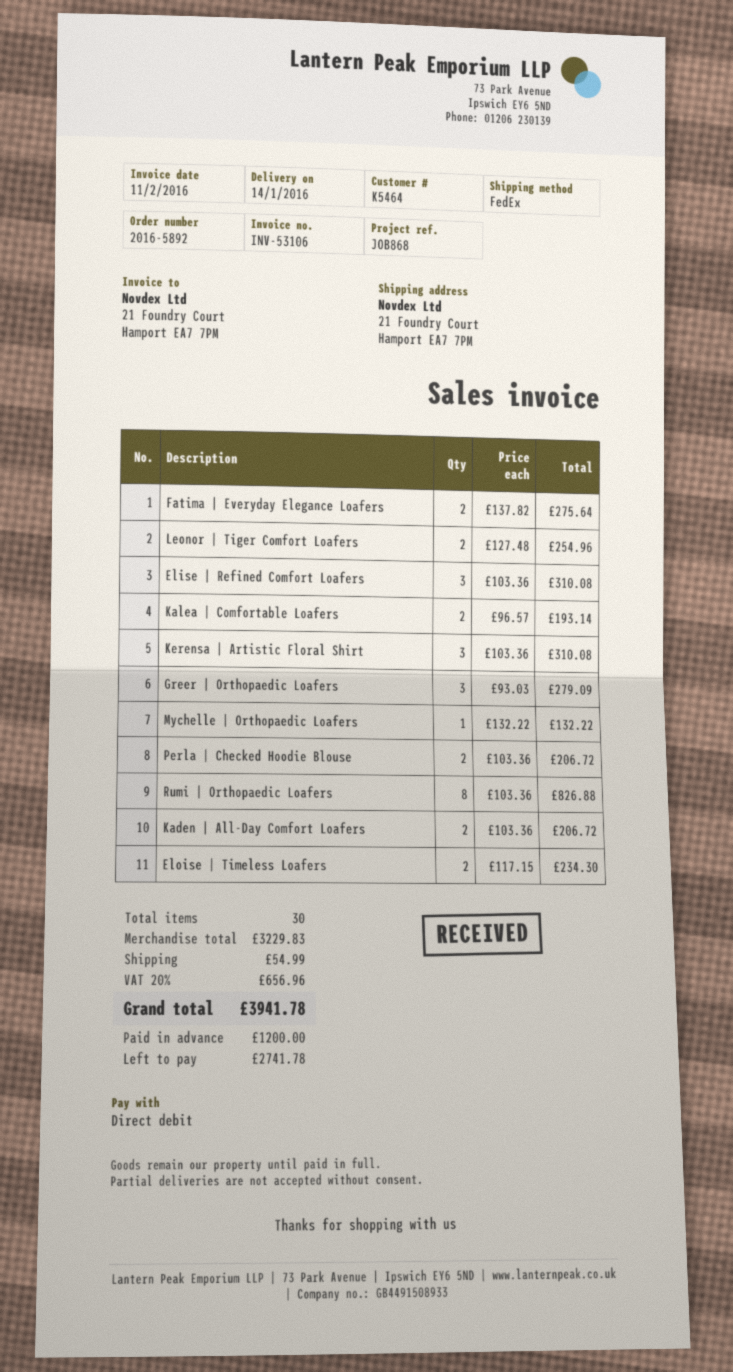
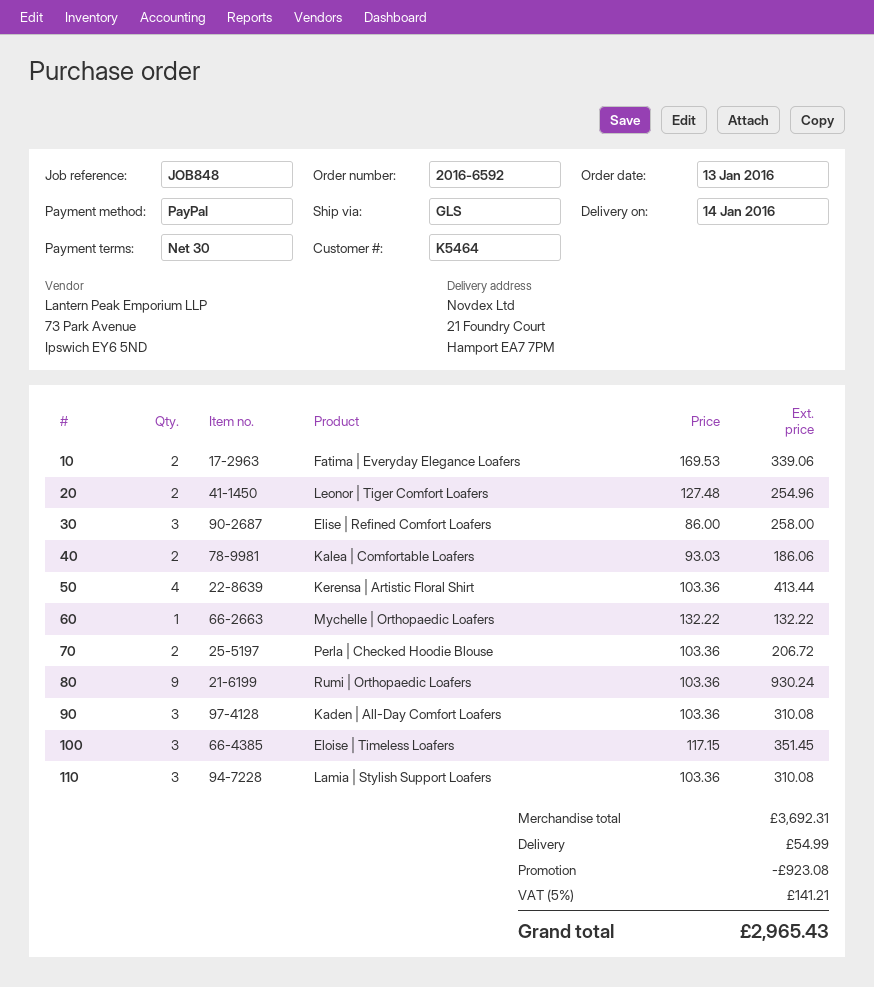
order number: 2016-5892 -> 2016-6592
reference: JOB868 -> JOB848
payment method: direct debit -> PayPal
shipping method: FedEx -> GLS
Fatima | Everyday Elegance Loafers: 2 x 137.82 = 275.64 -> 2 x 169.53 = 339.06
Elise | Refined Comfort Loafers: 3 x 103.36 = 310.08 -> 3 x 86.00 = 258.00
Kalea | Comfortable Loafers: 2 x 96.57 = 193.14 -> 2 x 93.03 = 186.06
Kerensa | Artistic Floral Shirt: 3 x 103.36 = 310.08 -> 4 x 103.36 = 413.44
Greer | Orthopaedic Loafers: 3 x 93.03 = 279.09 -> none
Rumi | Orthopaedic Loafers: 8 x 103.36 = 826.88 -> 9 x 103.36 = 930.24
Kaden | All-Day Comfort Loafers: 2 x 103.36 = 206.72 -> 3 x 103.36 = 310.08
Eloise | Timeless Loafers: 2 x 117.15 = 234.30 -> 3 x 117.15 = 351.45
Lamia | Stylish Support Loafers: none -> 3 x 103.36 = 310.08
subtotal: 3229.83 -> 3692.31
discount: none -> 923.08
tax: 20% = 656.96 -> 5% = 141.21
total: 3941.78 -> 2965.43

